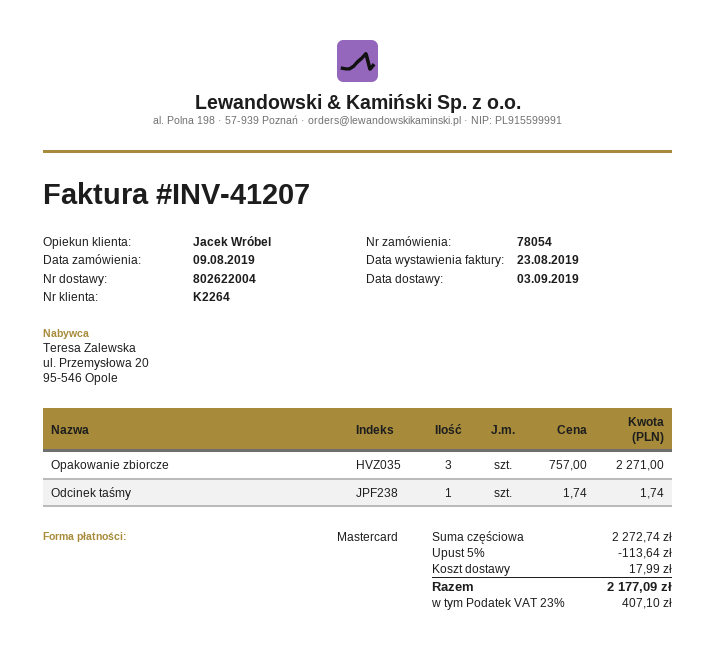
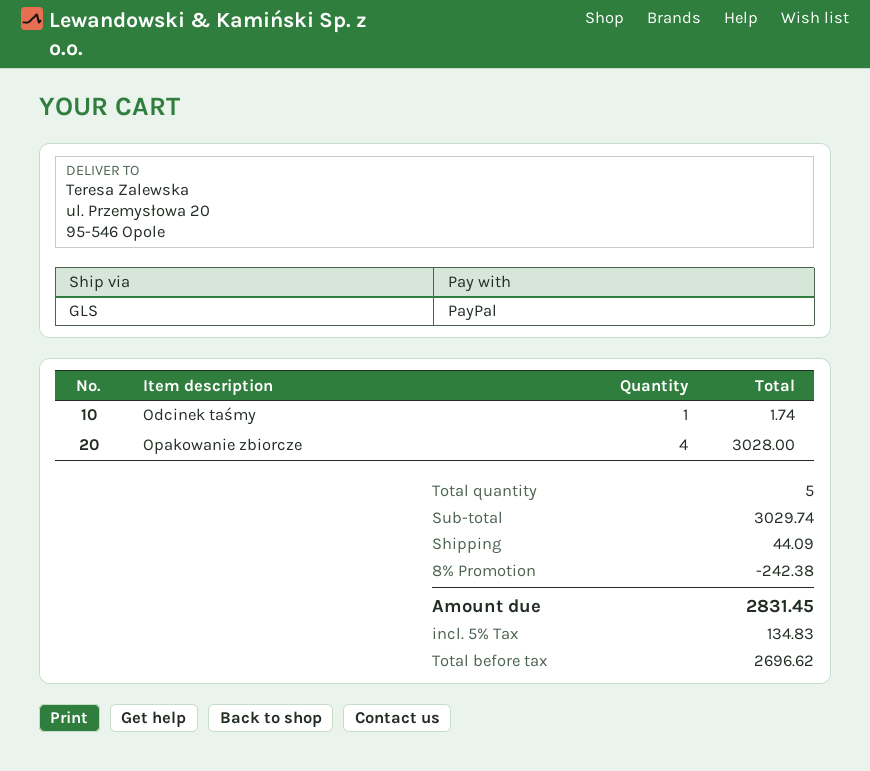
payment method: Mastercard -> PayPal
Opakowanie zbiorcze: 3 for 2271.00 -> 4 for 3028.00
subtotal: 2272.74 -> 3029.74
discount: 5% = 113.64 -> 8% = 242.38
shipping: 17.99 -> 44.09
tax: 23% = 407.10 -> 5% = 134.83
total: 2177.09 -> 2831.45

